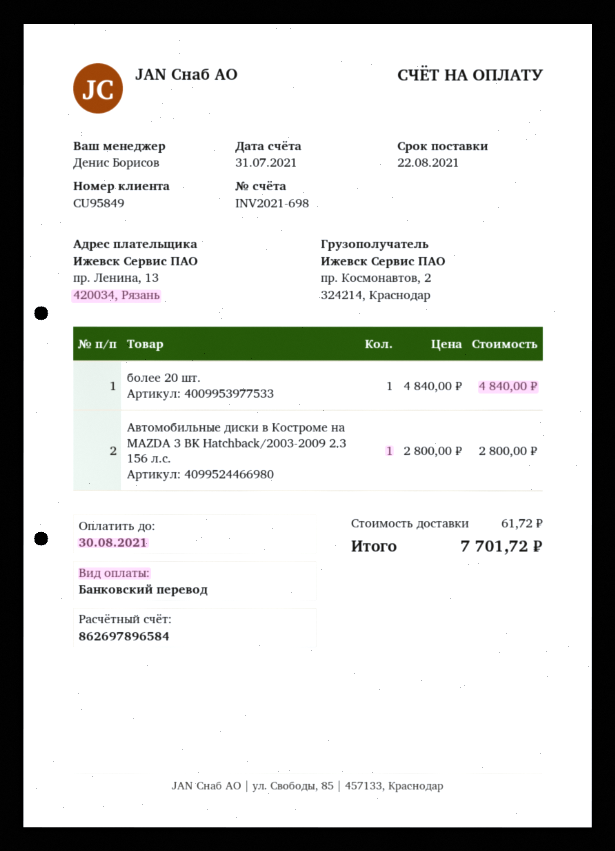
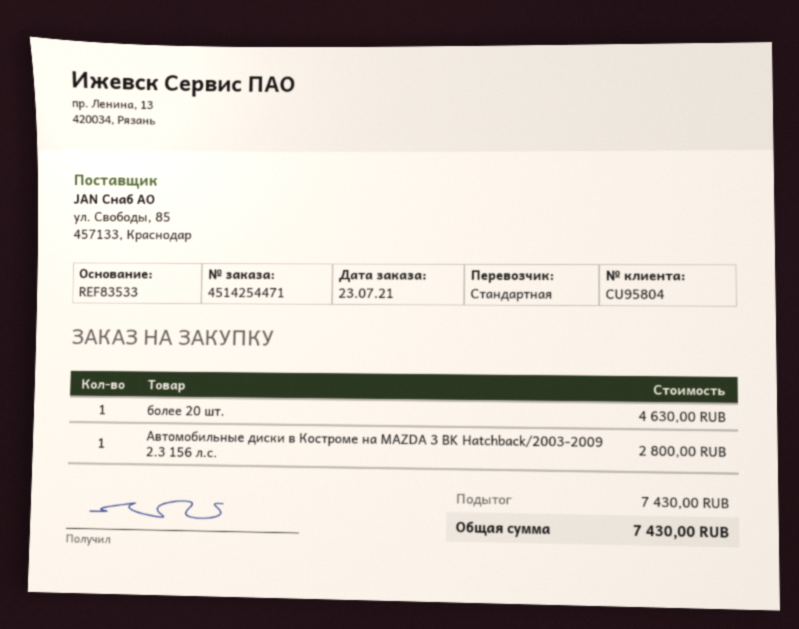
customer number: CU95849 -> CU95804
более 20 шт.: 1 for 4840.00 -> 1 for 4630.00
shipping: 61.72 -> none
total: 7701.72 -> 7430.00

